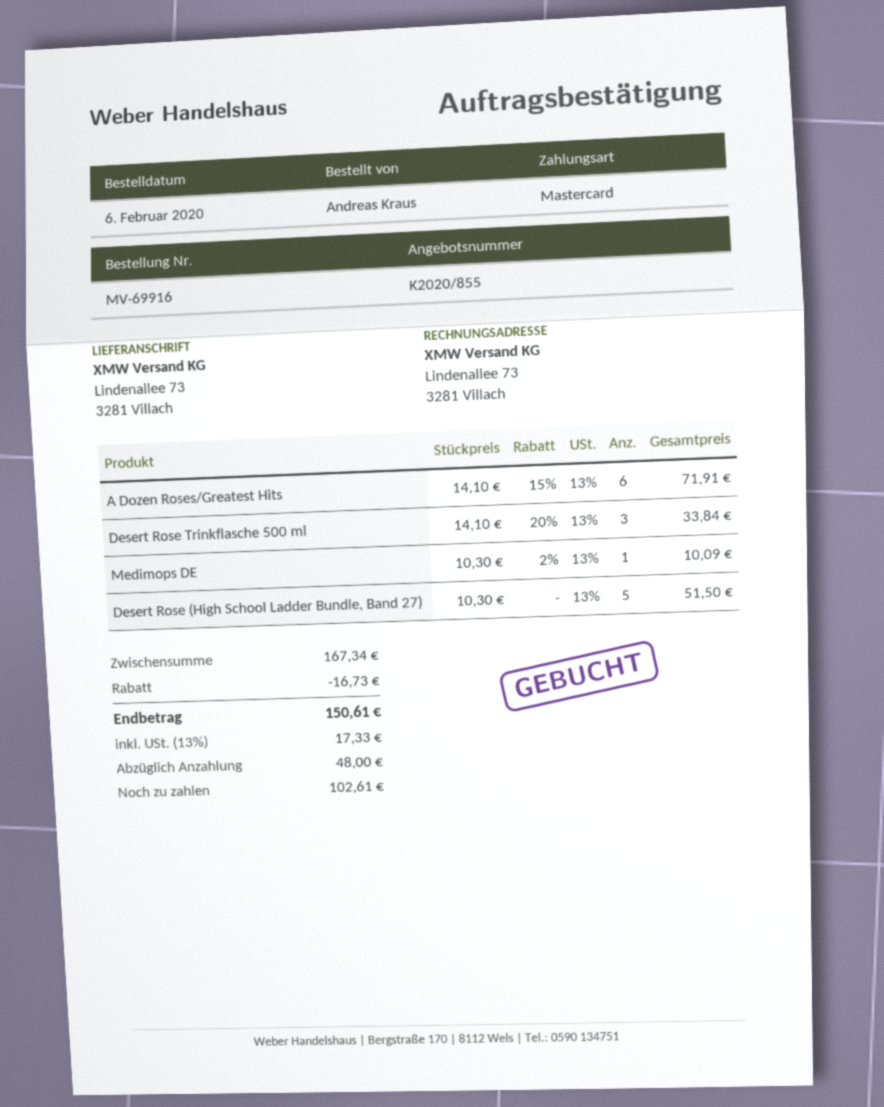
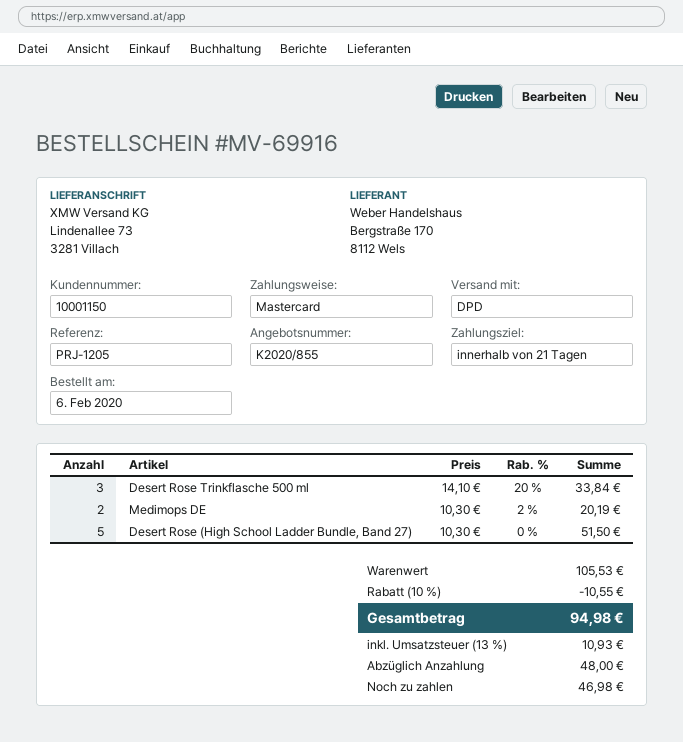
A Dozen Roses/Greatest Hits: 6 x 14.10 - 15% = 71.91 -> none
Medimops DE: 1 x 10.30 - 2% = 10.09 -> 2 x 10.30 - 2% = 20.19
subtotal: 167.34 -> 105.53
discount: 16.73 -> 10.55
tax: 13% = 17.33 -> 13% = 10.93
total: 150.61 -> 94.98
balance: 102.61 -> 46.98

